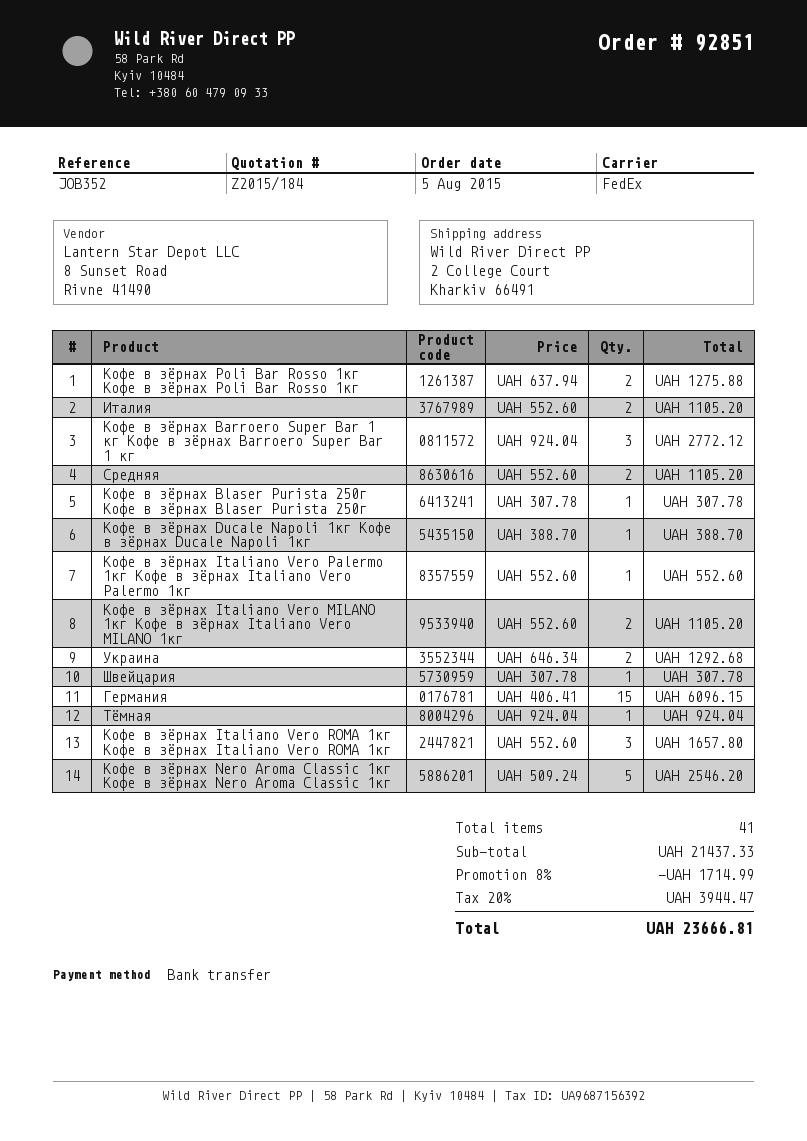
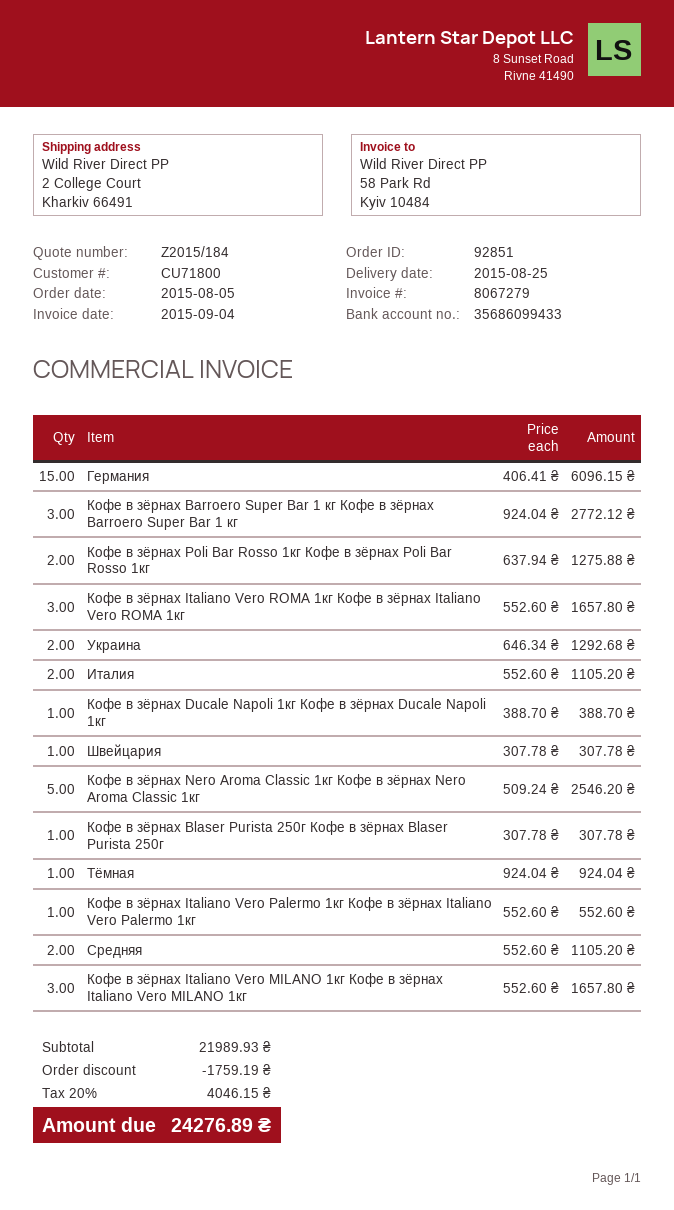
Кофе в зёрнах Italiano Vero MILANO 1кг Кофе в зёрнах Italiano Vero MILANO 1кг: 2 x 552.60 = 1105.20 -> 3 x 552.60 = 1657.80
subtotal: 21437.33 -> 21989.93
discount: 1714.99 -> 1759.19
tax: 20% = 3944.47 -> 20% = 4046.15
total: 23666.81 -> 24276.89

